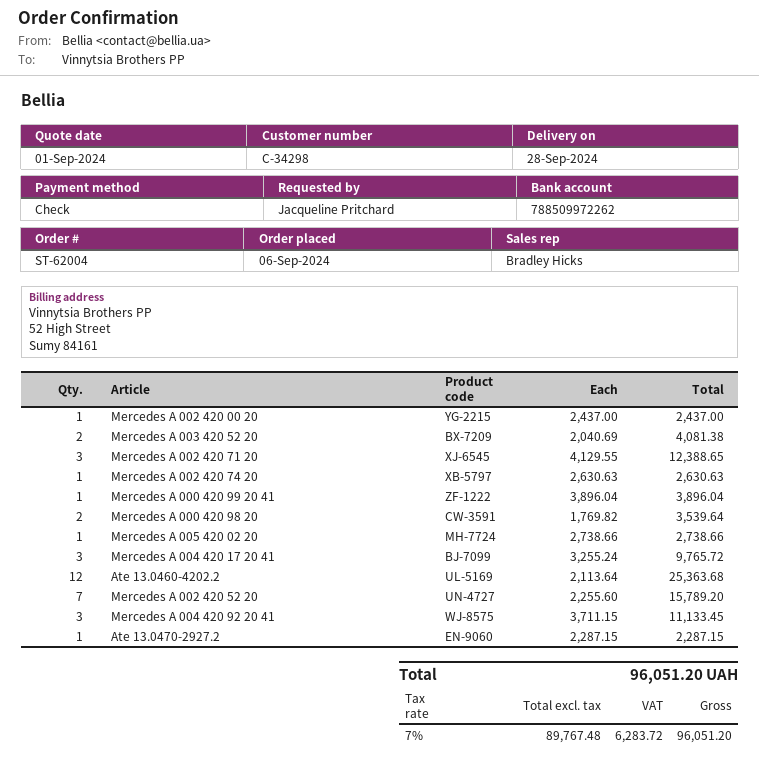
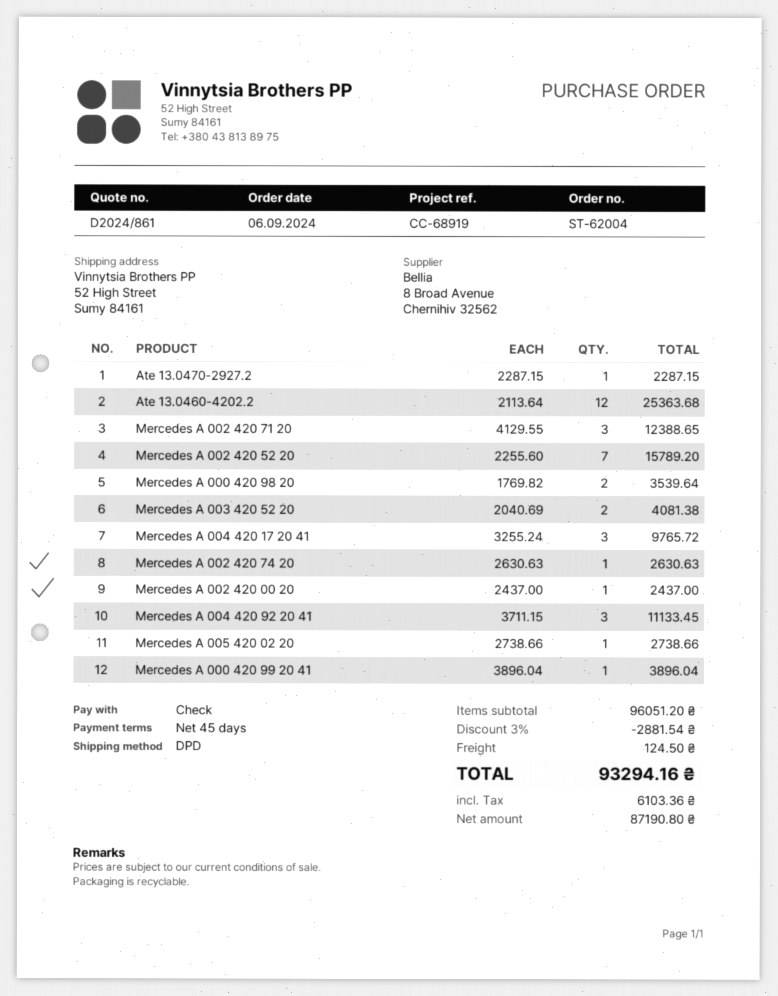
discount: none -> 3% = 2881.54
shipping: none -> 124.50
net: 89767.48 -> 87190.80
tax: 6283.72 -> 6103.36
total: 96051.20 -> 93294.16

